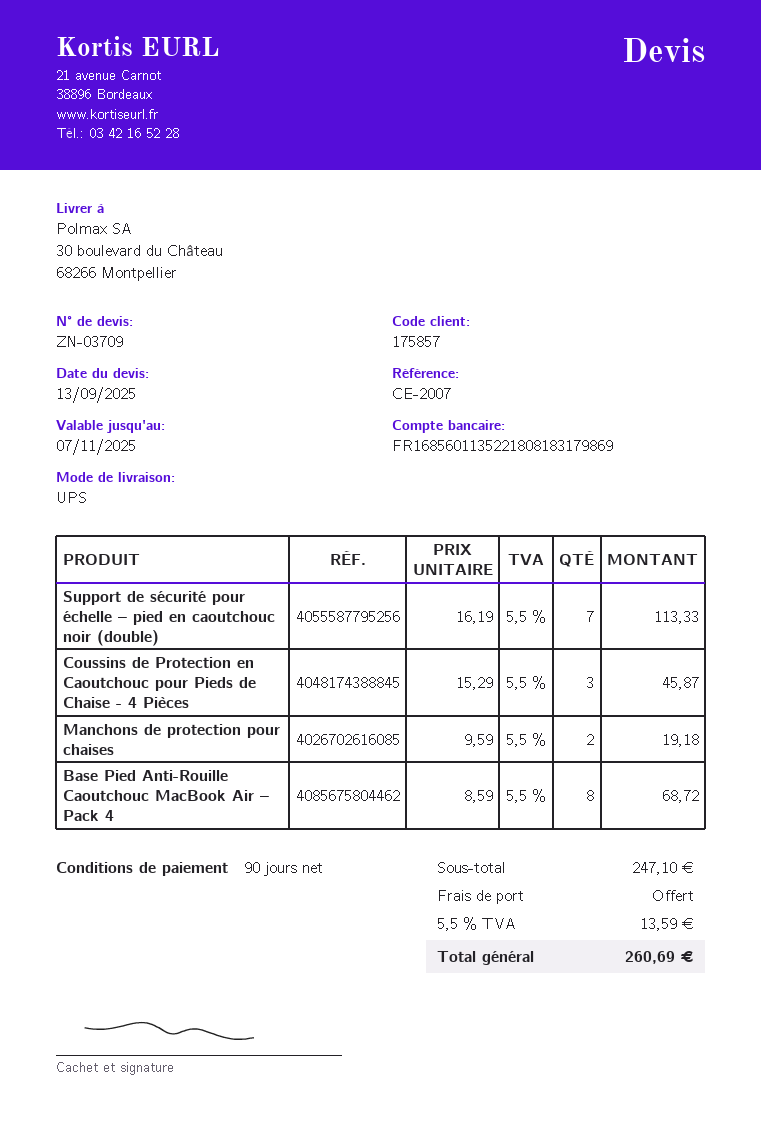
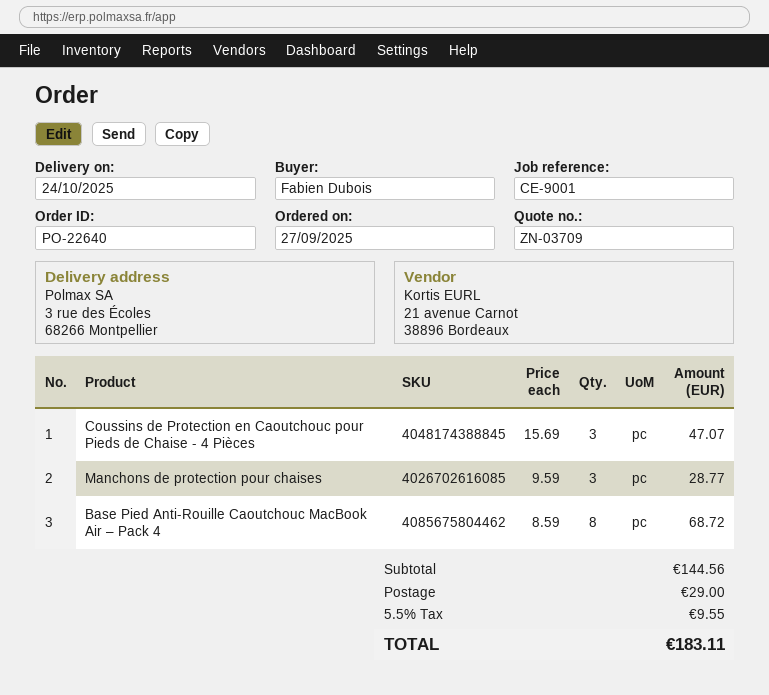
reference: CE-2007 -> CE-9001
ship to: 30 boulevard du Château, 68266 Montpellier -> 3 rue des Écoles, 68266 Montpellier
Support de sécurité pour échelle – pied en caoutchouc noir (double): 7 x 16.19 = 113.33 -> none
Coussins de Protection en Caoutchouc pour Pieds de Chaise - 4 Pièces: 3 x 15.29 = 45.87 -> 3 x 15.69 = 47.07
Manchons de protection pour chaises: 2 x 9.59 = 19.18 -> 3 x 9.59 = 28.77
subtotal: 247.10 -> 144.56
shipping: 0.00 -> 29.00
tax: 5.5% = 13.59 -> 5.5% = 9.55
total: 260.69 -> 183.11

